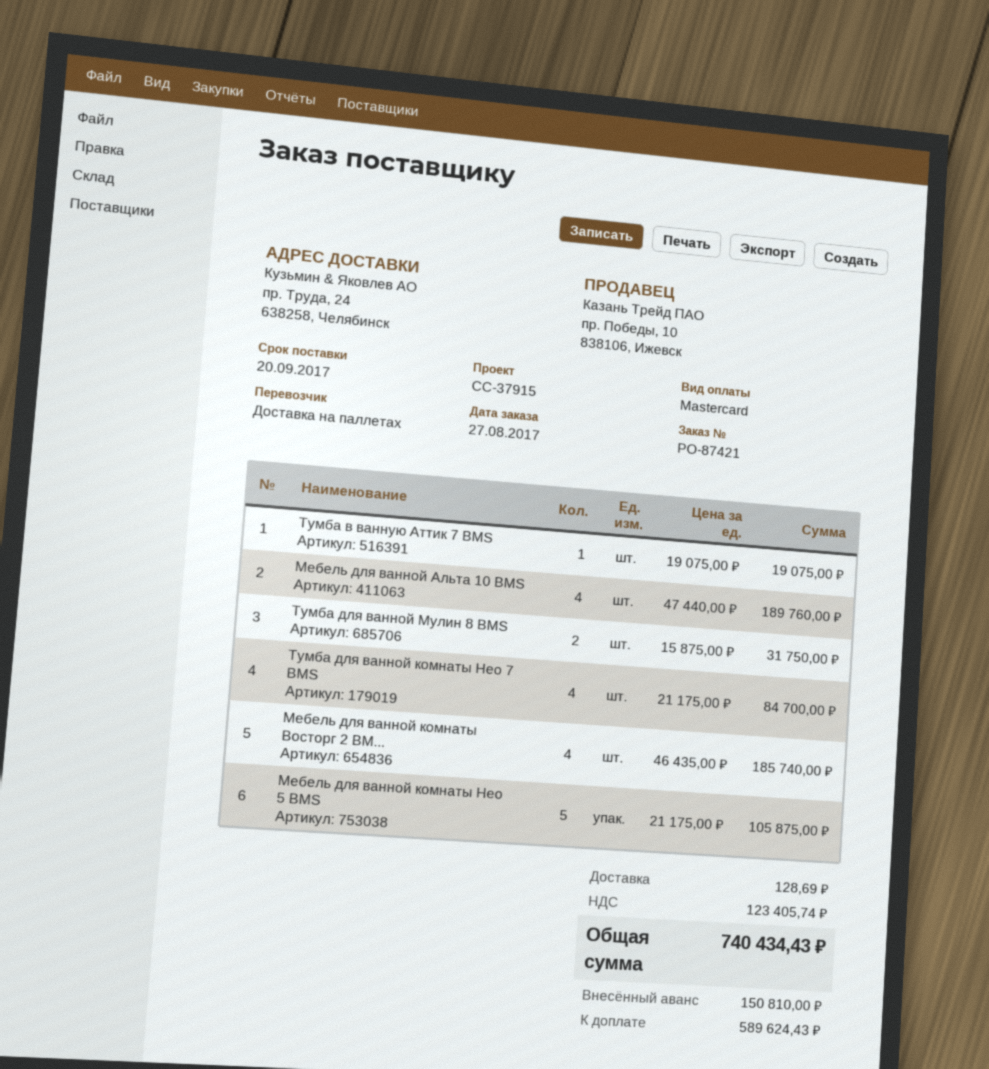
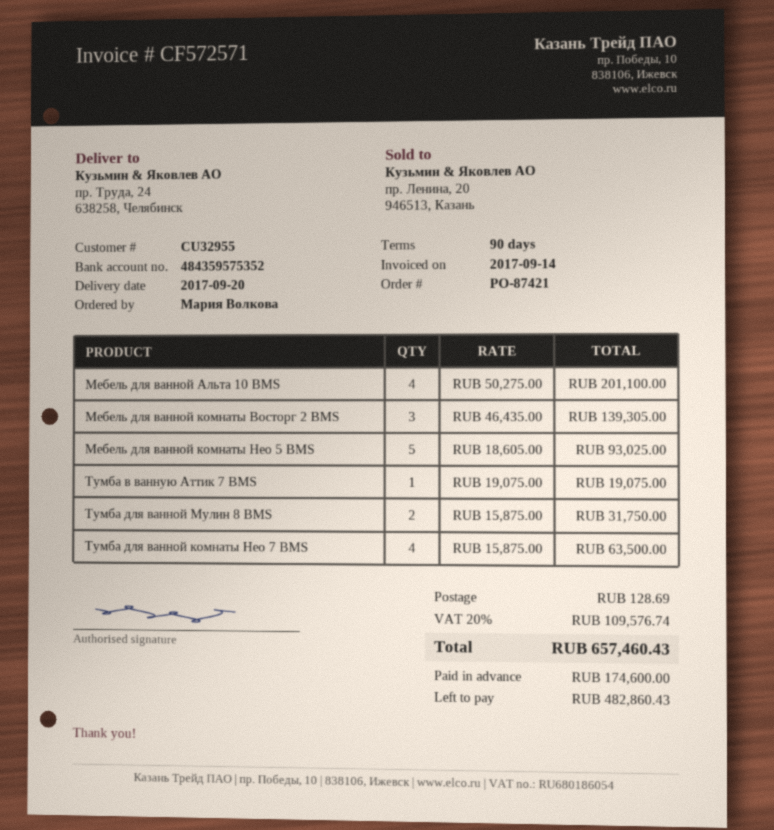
Мебель для ванной Альта 10 BMS: 4 x 47440.00 = 189760.00 -> 4 x 50275.00 = 201100.00
Тумба для ванной комнаты Нео 7 BMS: 4 x 21175.00 = 84700.00 -> 4 x 15875.00 = 63500.00
Мебель для ванной комнаты Восторг 2 BM...: 4 x 46435.00 = 185740.00 -> 3 x 46435.00 = 139305.00
Мебель для ванной комнаты Нео 5 BMS: 5 x 21175.00 = 105875.00 -> 5 x 18605.00 = 93025.00
tax: 123405.74 -> 109576.74
total: 740434.43 -> 657460.43
deposit: 150810.00 -> 174600.00
balance: 589624.43 -> 482860.43

